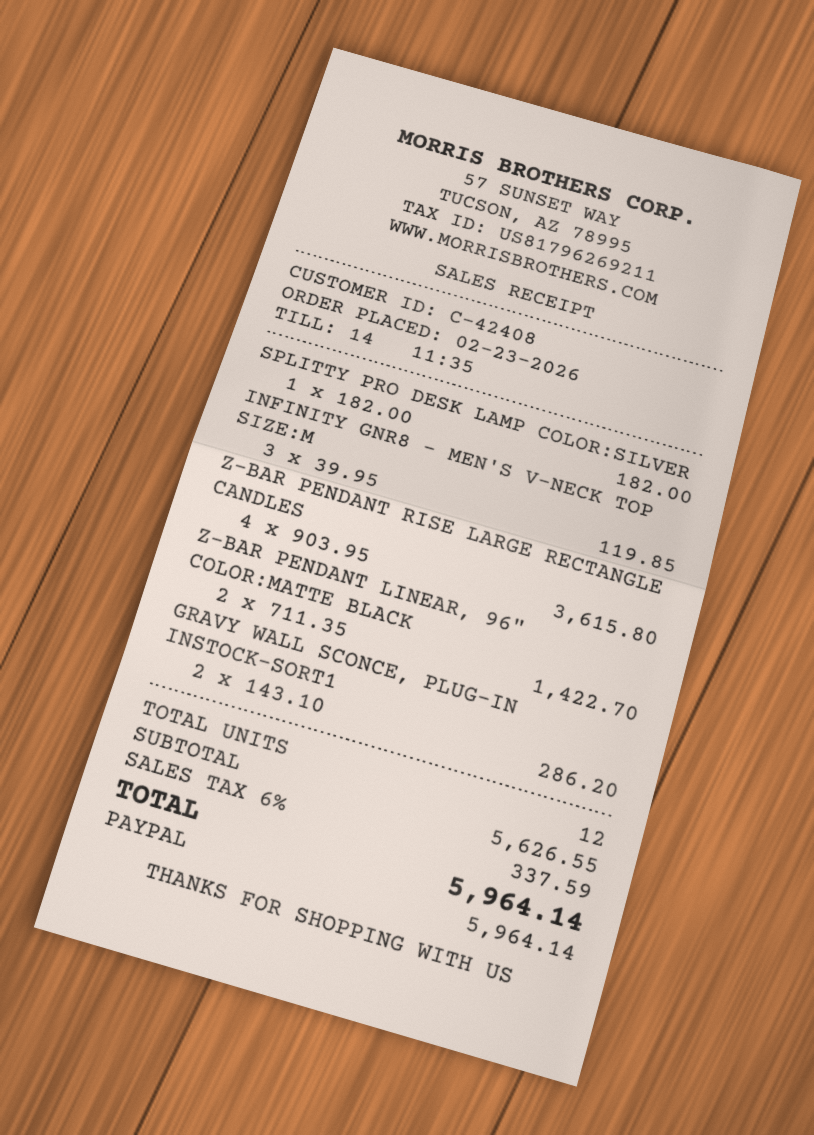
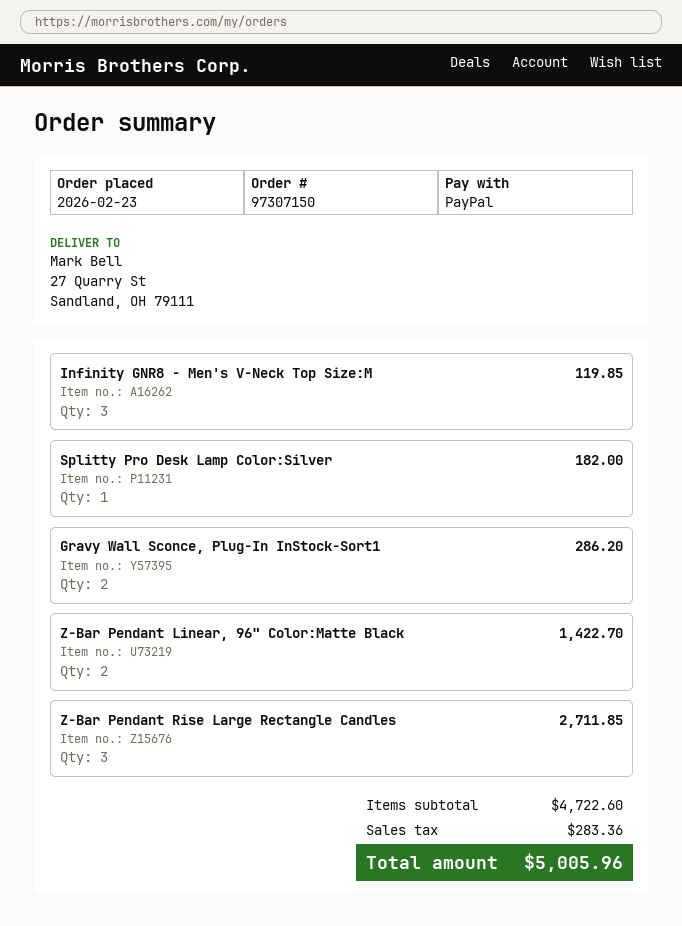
Z-BAR PENDANT RISE LARGE RECTANGLE CANDLES: 4 for 3615.80 -> 3 for 2711.85
subtotal: 5626.55 -> 4722.60
tax: 337.59 -> 283.36
total: 5964.14 -> 5005.96

